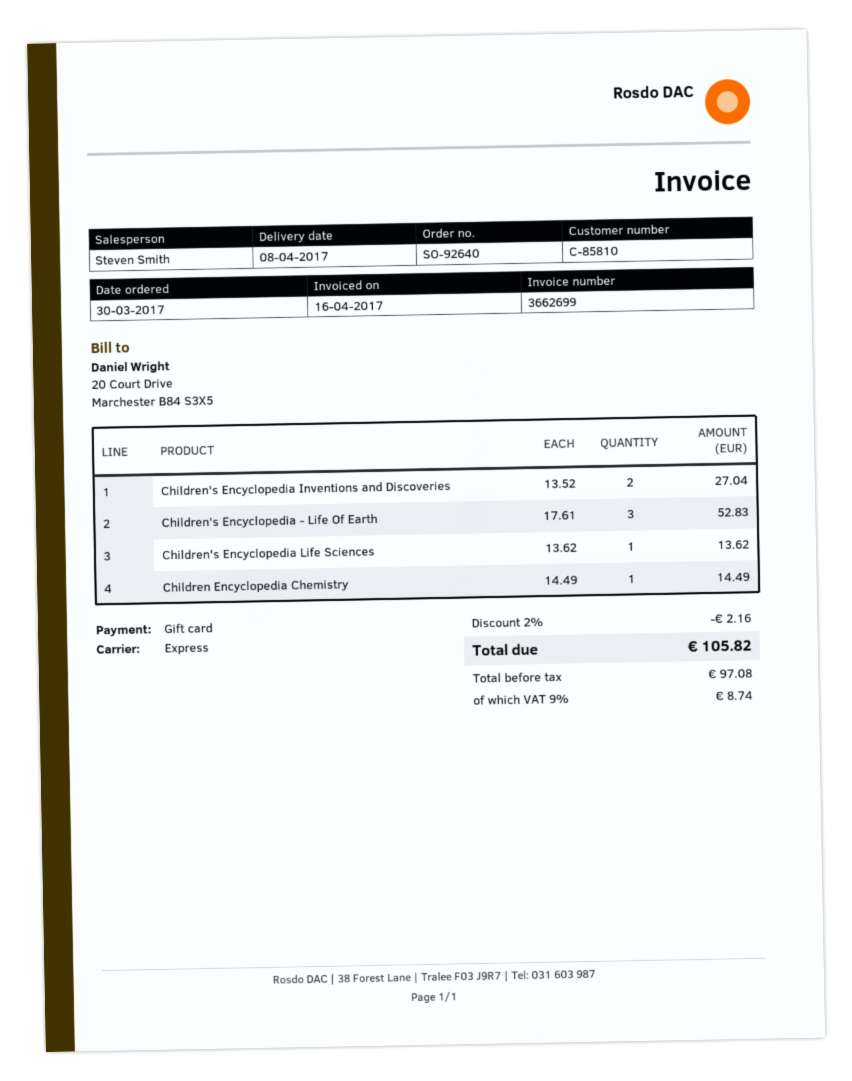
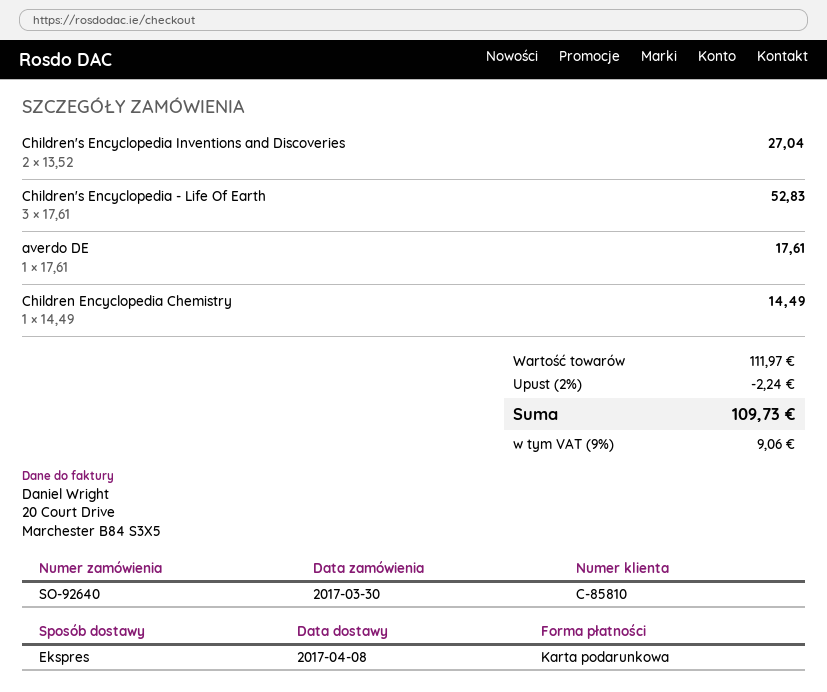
Children's Encyclopedia Life Sciences: 1 x 13.62 = 13.62 -> none
averdo DE: none -> 1 x 17.61 = 17.61
discount: 2% = 2.16 -> 2% = 2.24
tax: 9% = 8.74 -> 9% = 9.06
total: 105.82 -> 109.73

